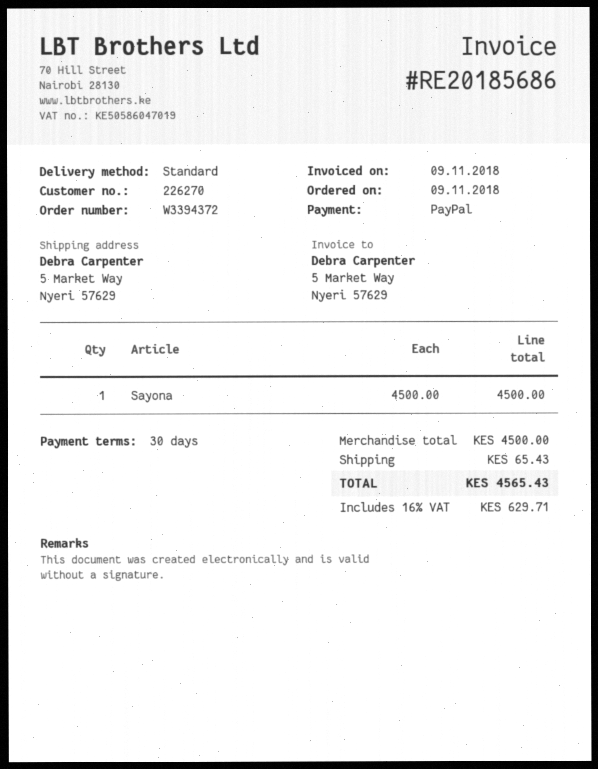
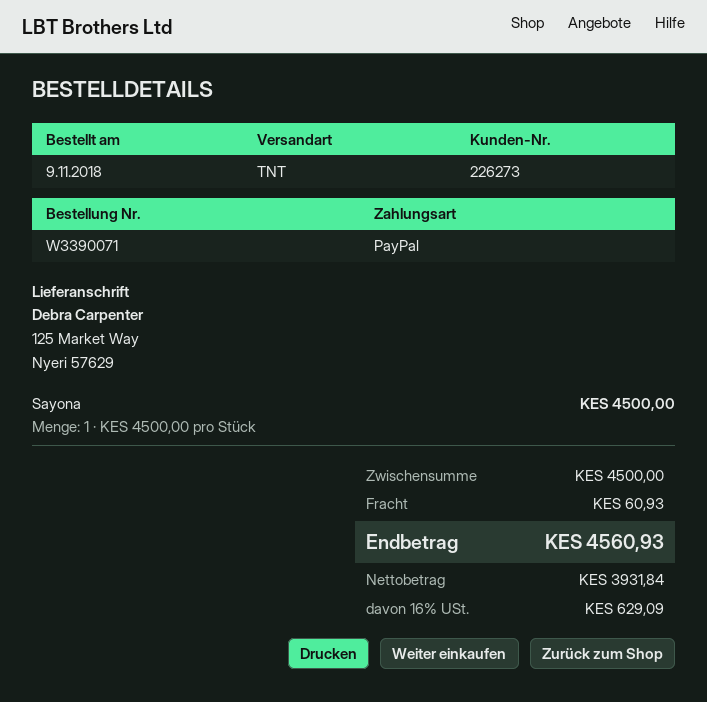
order number: W3394372 -> W3390071
customer number: 226270 -> 226273
shipping method: standard -> TNT
ship to: 5 Market Way, Nyeri 57629 -> 125 Market Way, Nyeri 57629
shipping: 65.43 -> 60.93
tax: 16% = 629.71 -> 16% = 629.09
total: 4565.43 -> 4560.93

